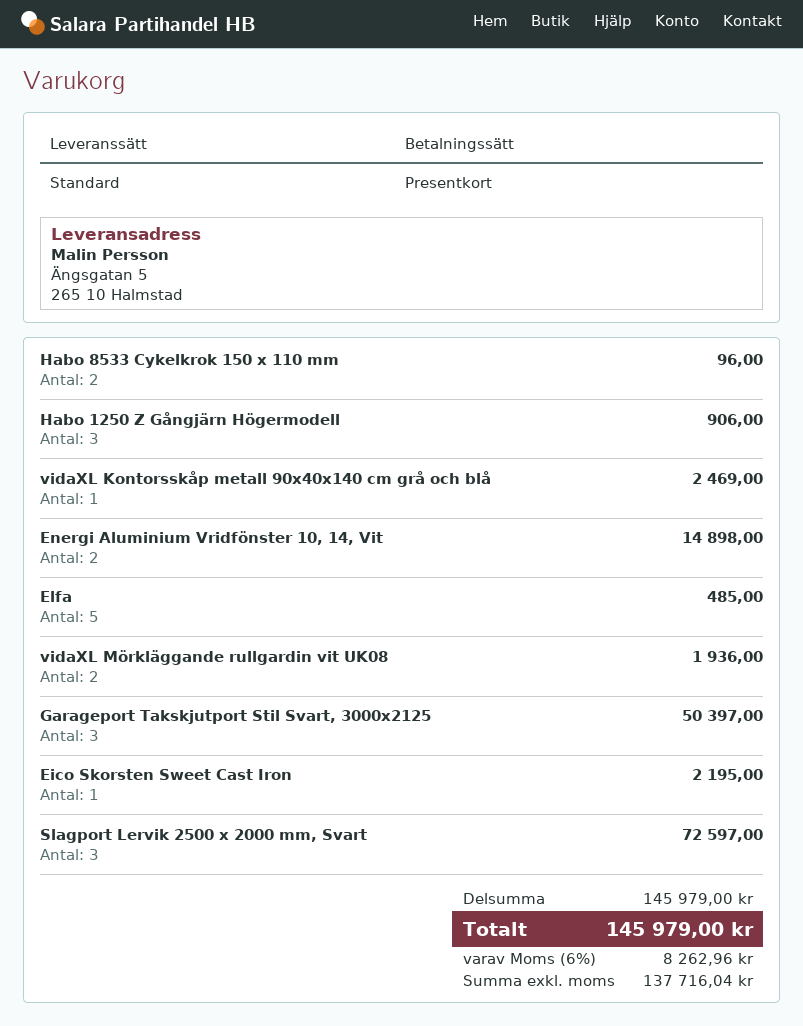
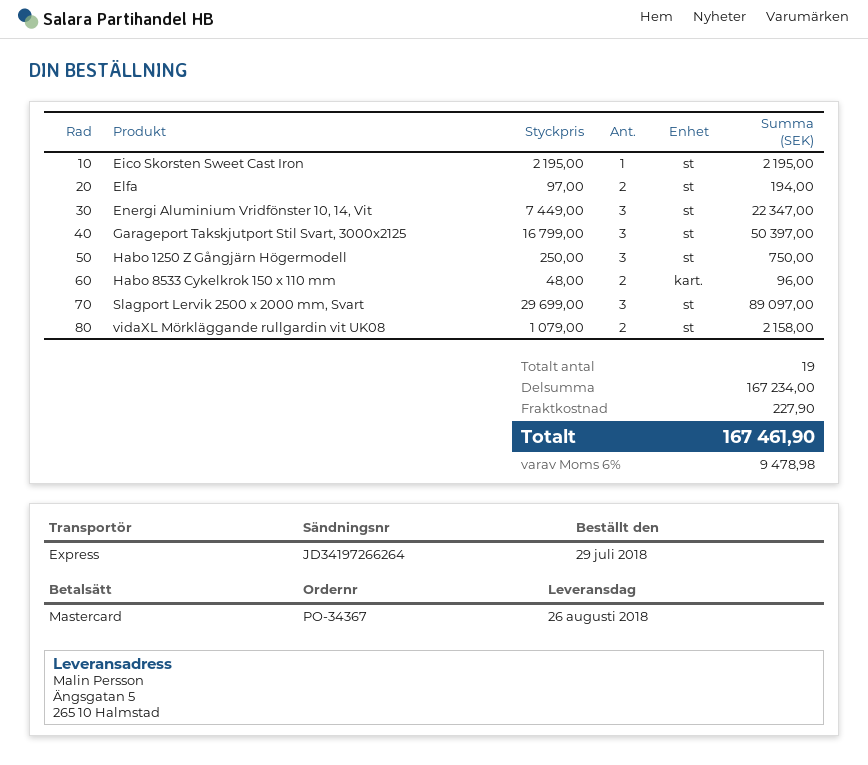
payment method: gift card -> Mastercard
shipping method: standard -> express
Habo 1250 Z Gångjärn Högermodell: 3 for 906.00 -> 3 for 750.00
vidaXL Kontorsskåp metall 90x40x140 cm grå och blå: 1 for 2469.00 -> none
Energi Aluminium Vridfönster 10, 14, Vit: 2 for 14898.00 -> 3 for 22347.00
Elfa: 5 for 485.00 -> 2 for 194.00
vidaXL Mörkläggande rullgardin vit UK08: 2 for 1936.00 -> 2 for 2158.00
Slagport Lervik 2500 x 2000 mm, Svart: 3 for 72597.00 -> 3 for 89097.00
subtotal: 145979.00 -> 167234.00
shipping: none -> 227.90
tax: 6% = 8262.96 -> 6% = 9478.98
total: 145979.00 -> 167461.90

